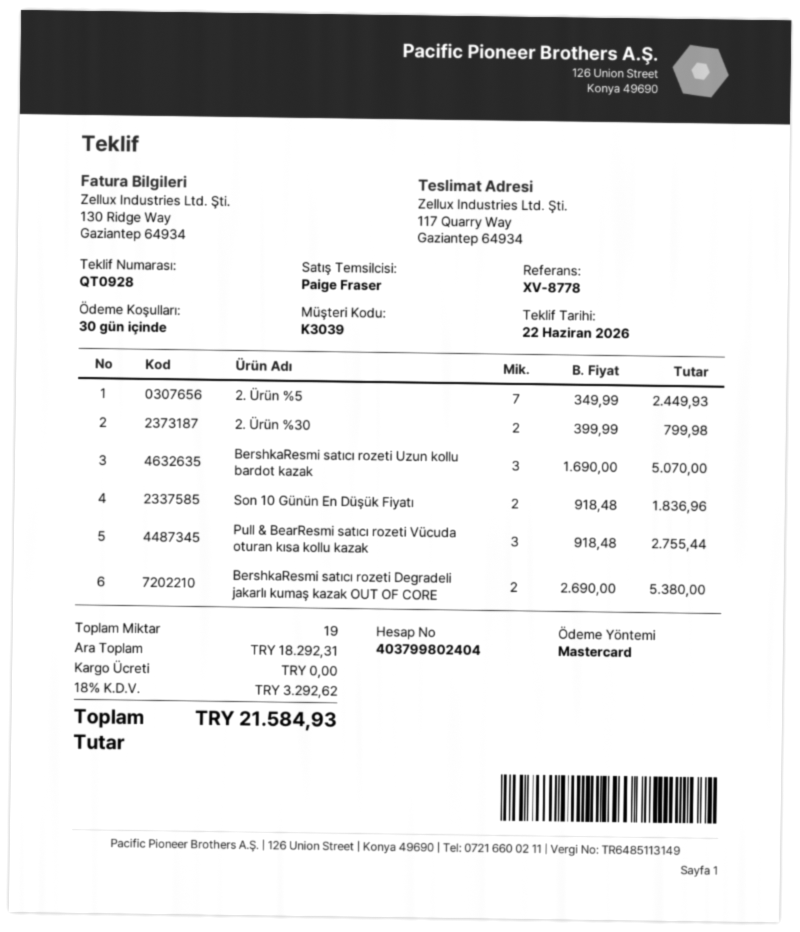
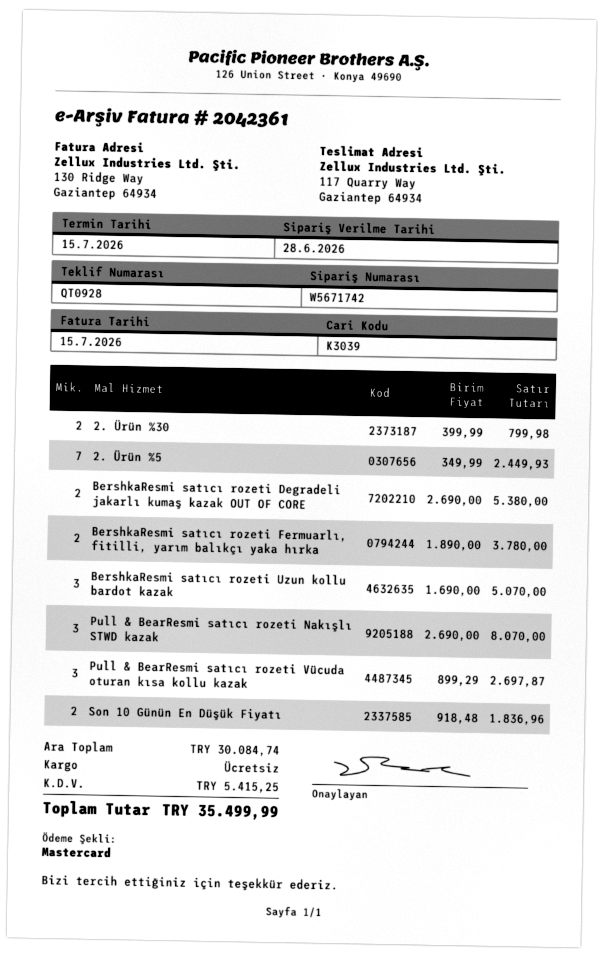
Pull & BearResmi satıcı rozeti Vücuda oturan kısa kollu kazak: 3 x 918.48 = 2755.44 -> 3 x 899.29 = 2697.87
BershkaResmi satıcı rozeti Fermuarlı, fitilli, yarım balıkçı yaka hırka: none -> 2 x 1890.00 = 3780.00
Pull & BearResmi satıcı rozeti Nakışlı STWD kazak: none -> 3 x 2690.00 = 8070.00
subtotal: 18292.31 -> 30084.74
tax: 3292.62 -> 5415.25
total: 21584.93 -> 35499.99

